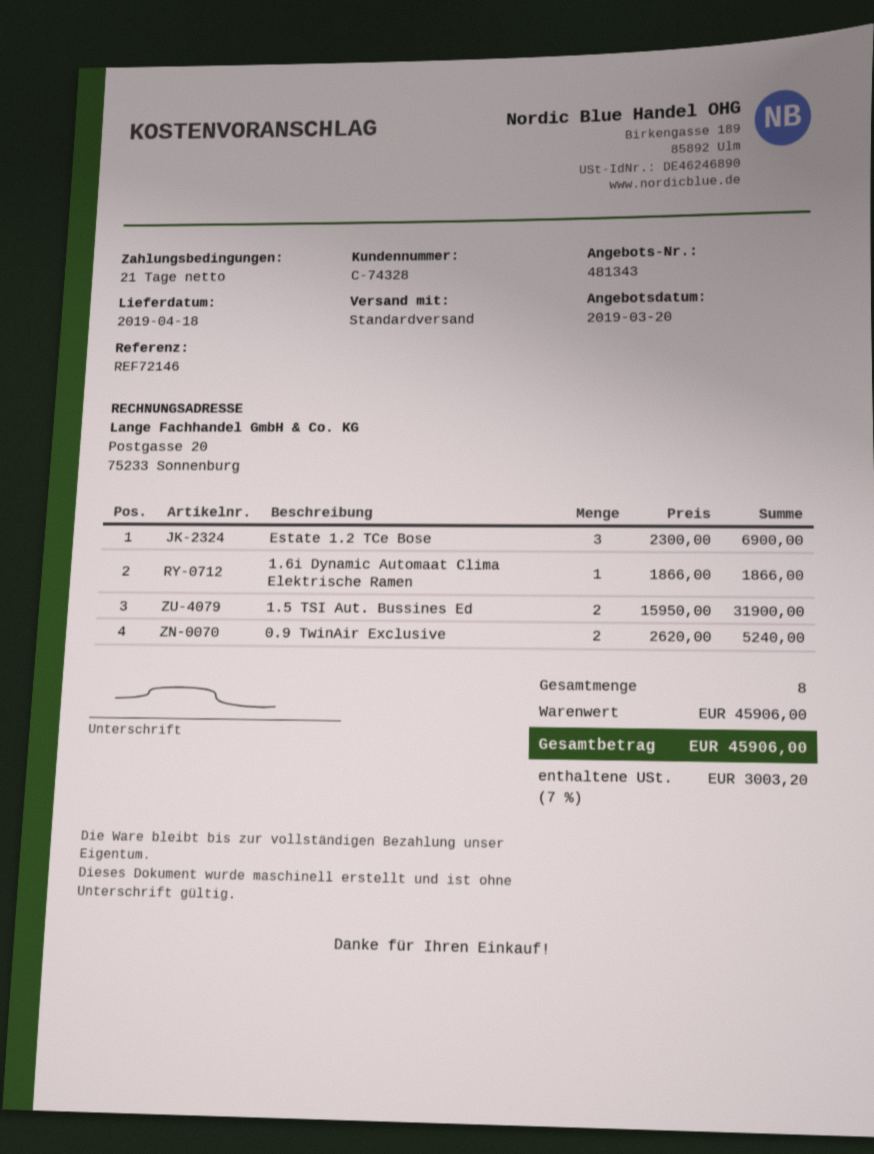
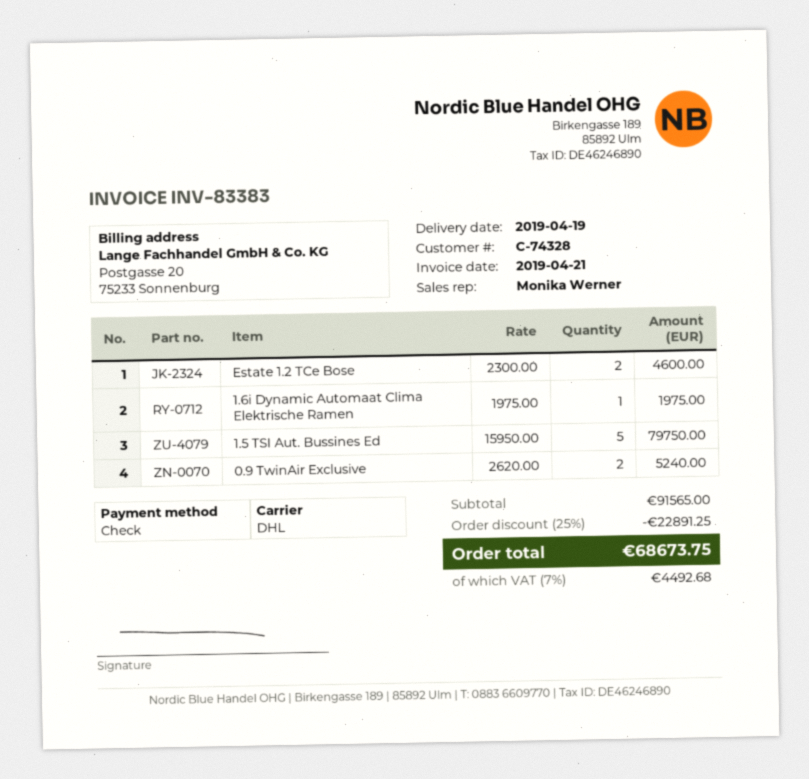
delivery date: 2019-04-18 -> 2019-04-19
shipping method: standard -> DHL
Estate 1.2 TCe Bose: 3 x 2300.00 = 6900.00 -> 2 x 2300.00 = 4600.00
1.6i Dynamic Automaat Clima Elektrische Ramen: 1 x 1866.00 = 1866.00 -> 1 x 1975.00 = 1975.00
1.5 TSI Aut. Bussines Ed: 2 x 15950.00 = 31900.00 -> 5 x 15950.00 = 79750.00
subtotal: 45906.00 -> 91565.00
discount: none -> 25% = 22891.25
tax: 7% = 3003.20 -> 7% = 4492.68
total: 45906.00 -> 68673.75

